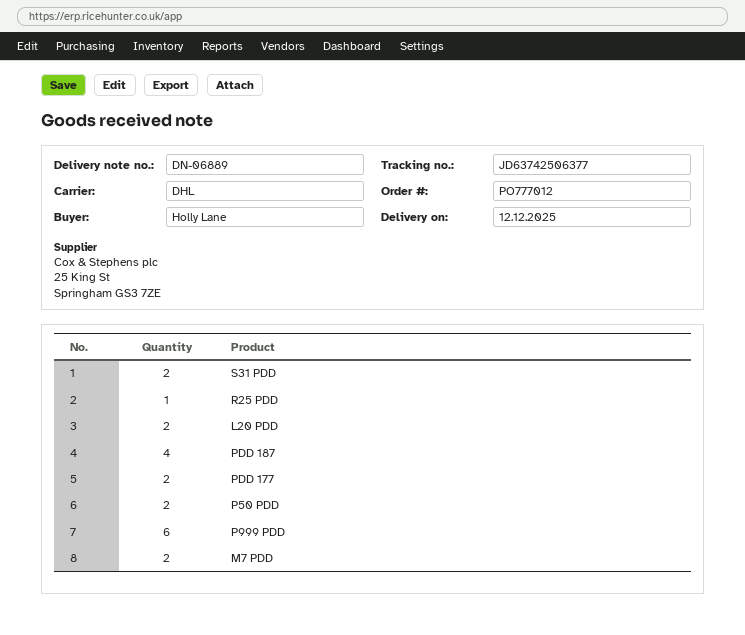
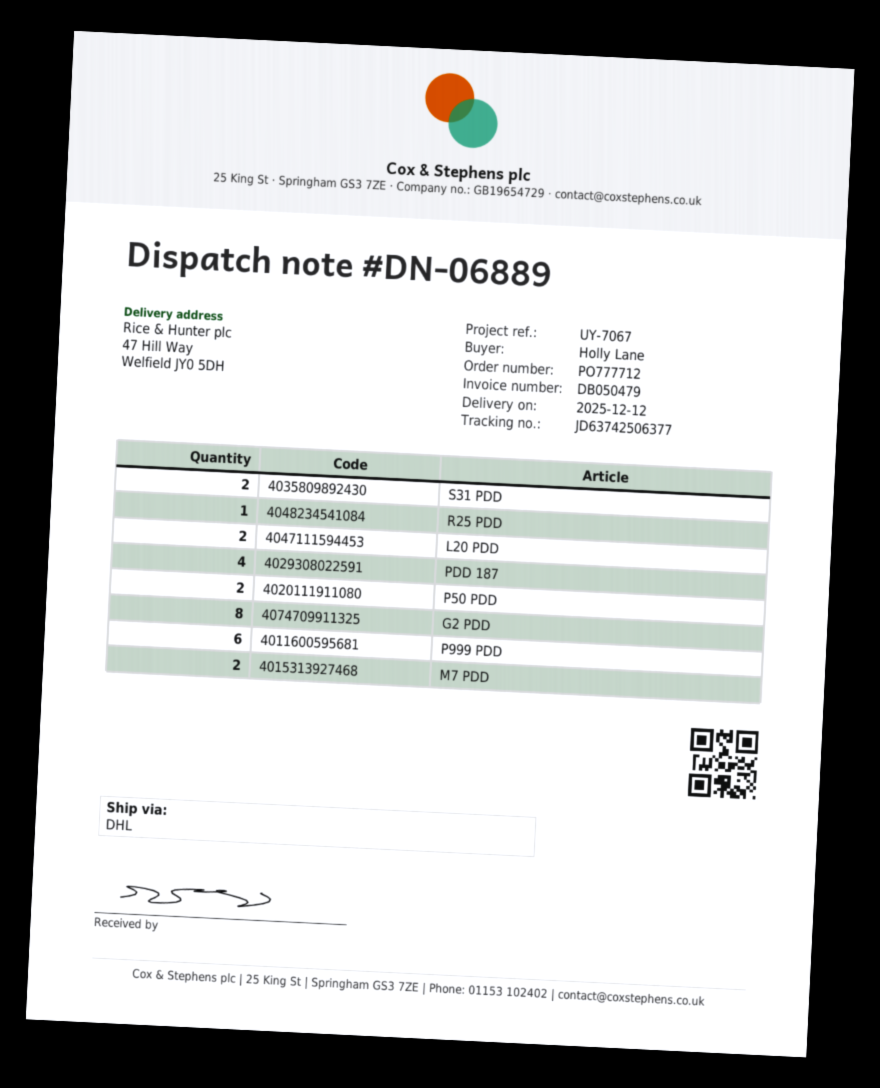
order number: PO777012 -> PO777712
PDD 177: 2 -> none
G2 PDD: none -> 8

